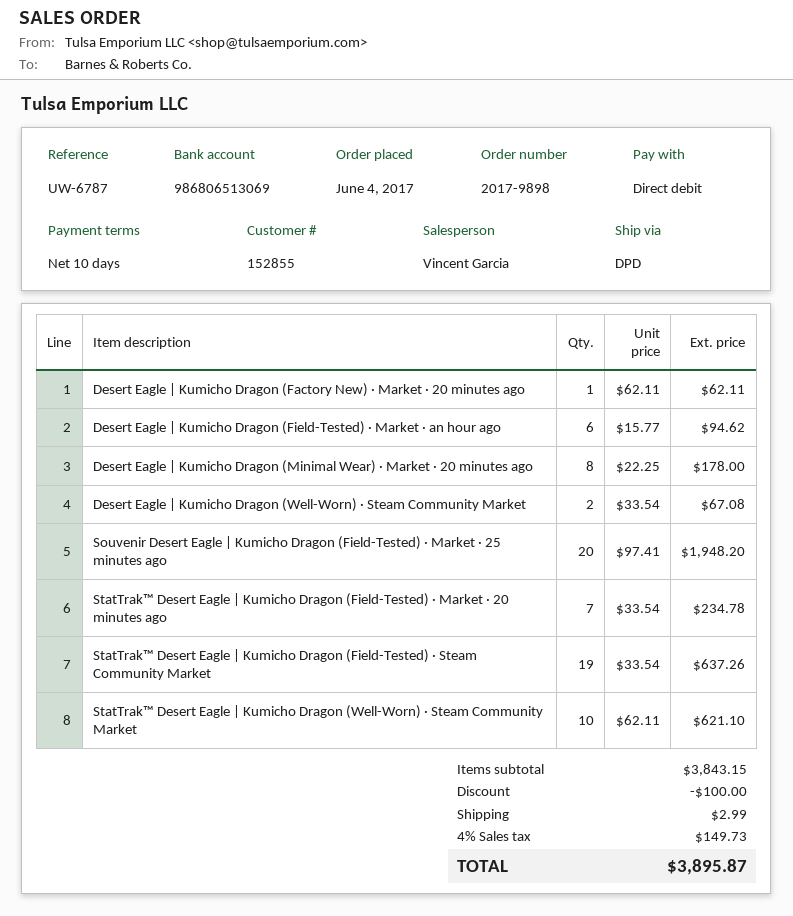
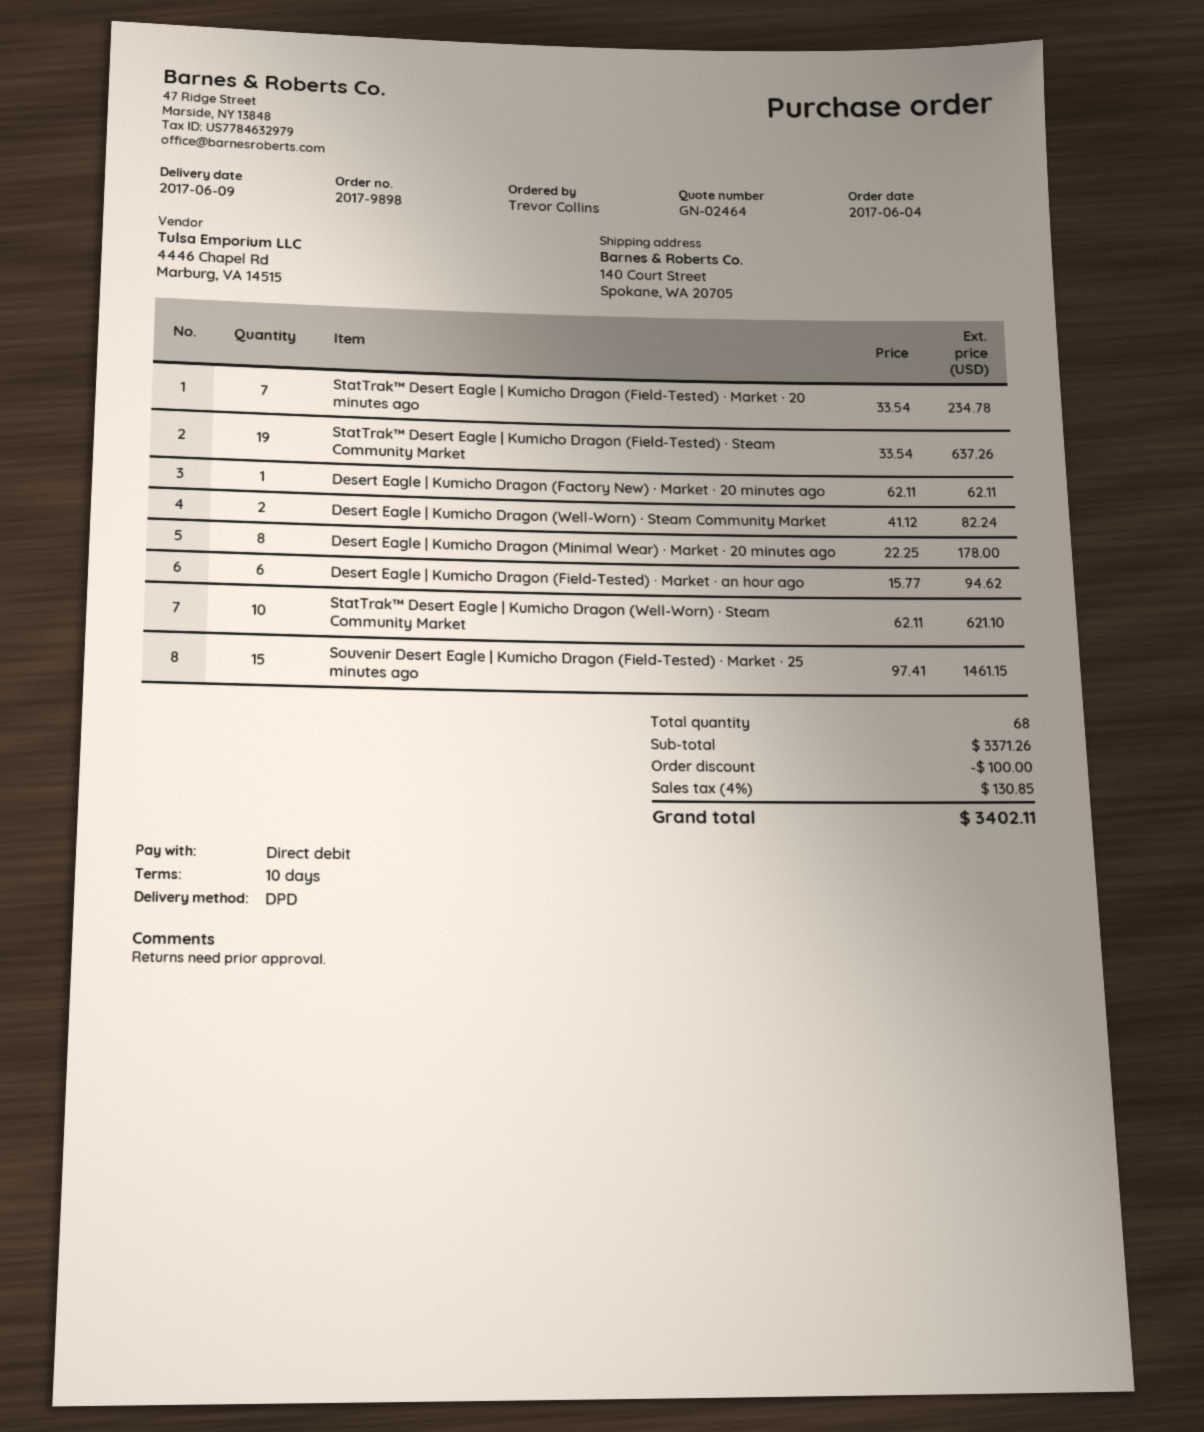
Desert Eagle | Kumicho Dragon (Well-Worn) · Steam Community Market: 2 x 33.54 = 67.08 -> 2 x 41.12 = 82.24
Souvenir Desert Eagle | Kumicho Dragon (Field-Tested) · Market · 25 minutes ago: 20 x 97.41 = 1948.20 -> 15 x 97.41 = 1461.15
subtotal: 3843.15 -> 3371.26
shipping: 2.99 -> none
tax: 4% = 149.73 -> 4% = 130.85
total: 3895.87 -> 3402.11

